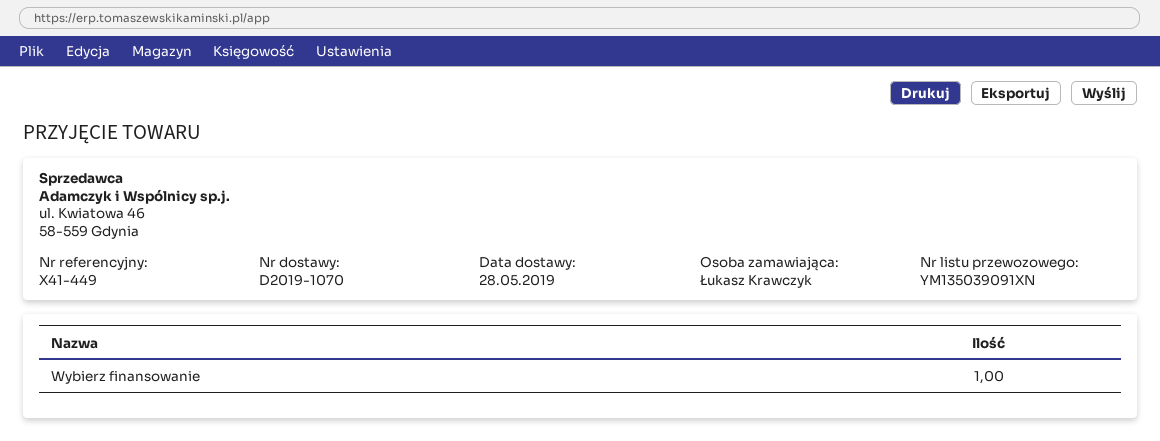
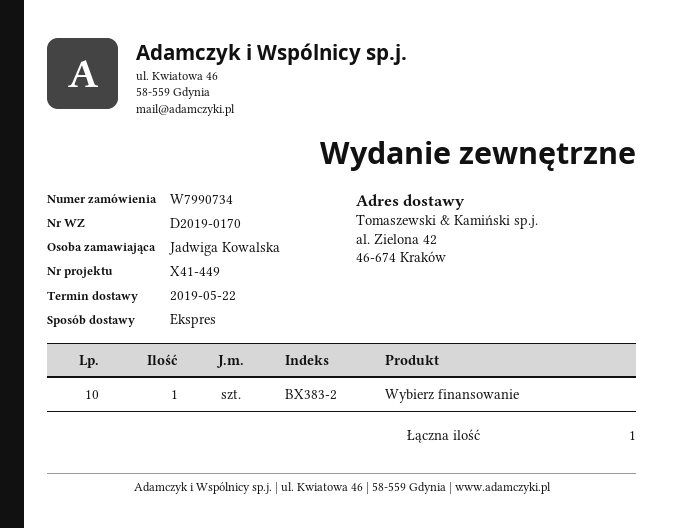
delivery note number: D2019-1070 -> D2019-0170
delivery date: 2019-05-28 -> 2019-05-22
ordered by: Łukasz Krawczyk -> Jadwiga Kowalska

